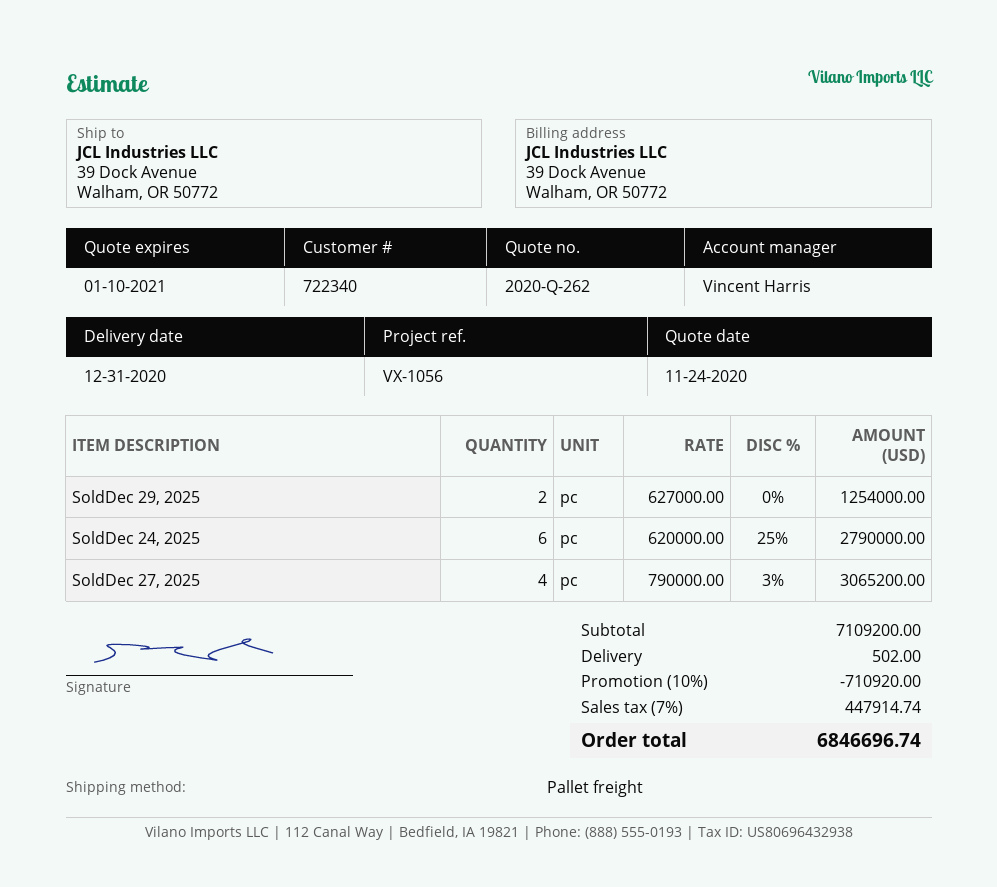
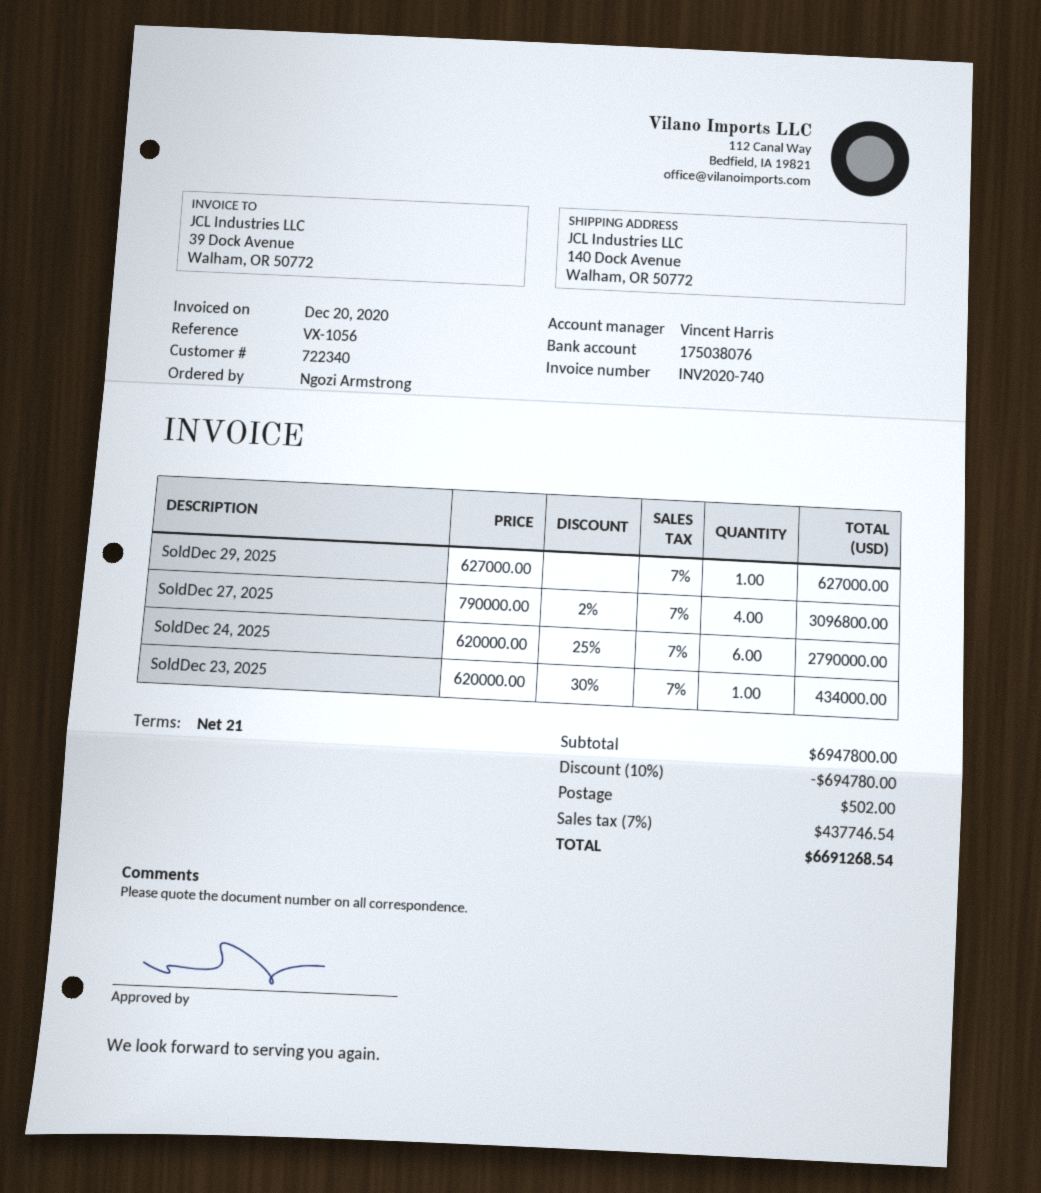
ship to: 39 Dock Avenue, Walham, OR 50772 -> 140 Dock Avenue, Walham, OR 50772
SoldDec 29, 2025: 2 x 627000.00 = 1254000.00 -> 1 x 627000.00 = 627000.00
SoldDec 27, 2025: 4 x 790000.00 - 3% = 3065200.00 -> 4 x 790000.00 - 2% = 3096800.00
SoldDec 23, 2025: none -> 1 x 620000.00 - 30% = 434000.00
subtotal: 7109200.00 -> 6947800.00
discount: 10% = 710920.00 -> 10% = 694780.00
tax: 7% = 447914.74 -> 7% = 437746.54
total: 6846696.74 -> 6691268.54

